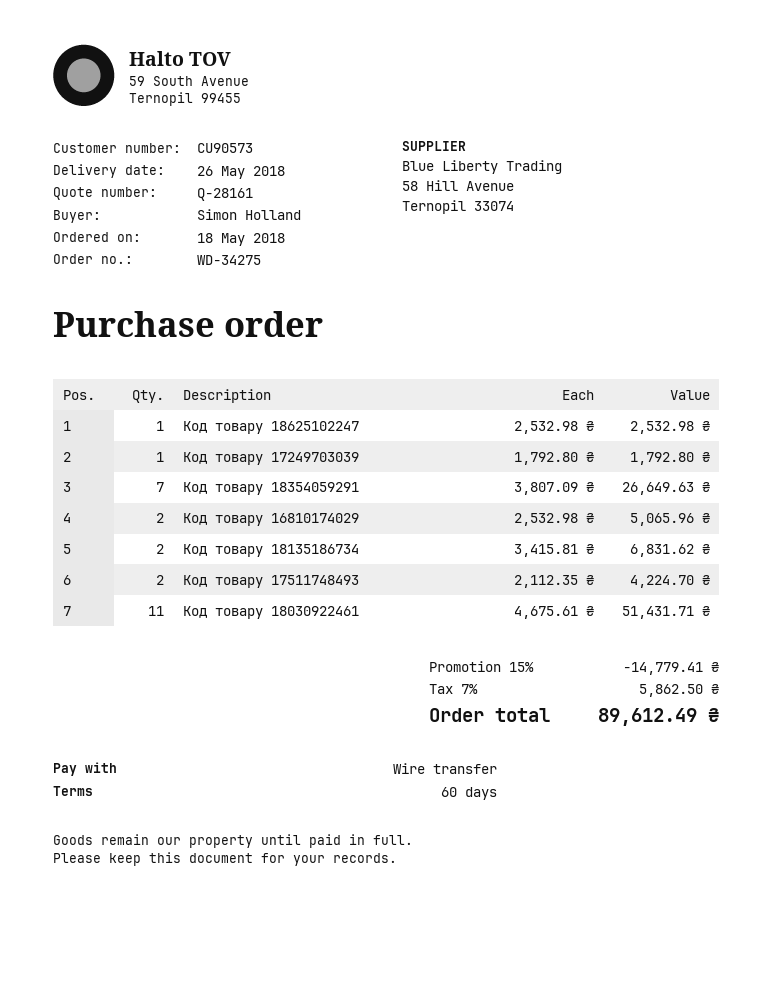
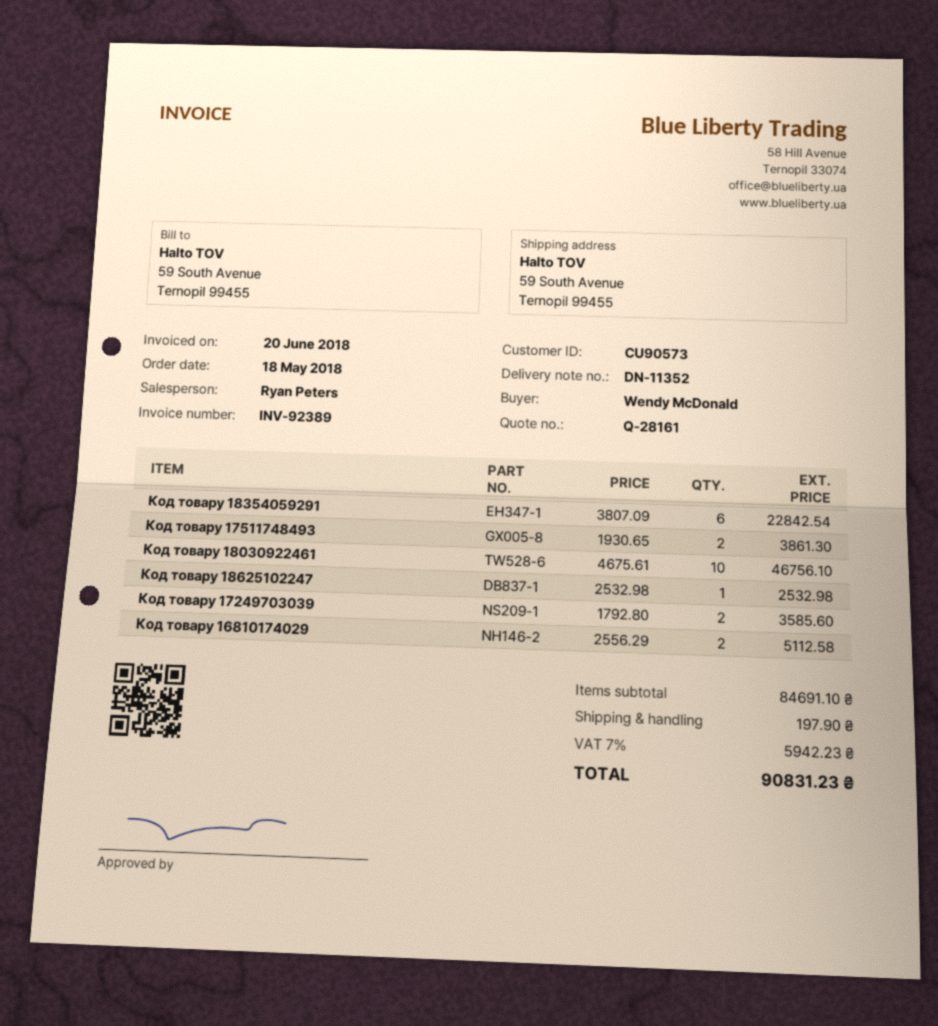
ordered by: Simon Holland -> Wendy McDonald
Код товару 17249703039: 1 x 1792.80 = 1792.80 -> 2 x 1792.80 = 3585.60
Код товару 18354059291: 7 x 3807.09 = 26649.63 -> 6 x 3807.09 = 22842.54
Код товару 16810174029: 2 x 2532.98 = 5065.96 -> 2 x 2556.29 = 5112.58
Код товару 18135186734: 2 x 3415.81 = 6831.62 -> none
Код товару 17511748493: 2 x 2112.35 = 4224.70 -> 2 x 1930.65 = 3861.30
Код товару 18030922461: 11 x 4675.61 = 51431.71 -> 10 x 4675.61 = 46756.10
discount: 15% = 14779.41 -> none
shipping: none -> 197.90
tax: 7% = 5862.50 -> 7% = 5942.23
total: 89612.49 -> 90831.23

